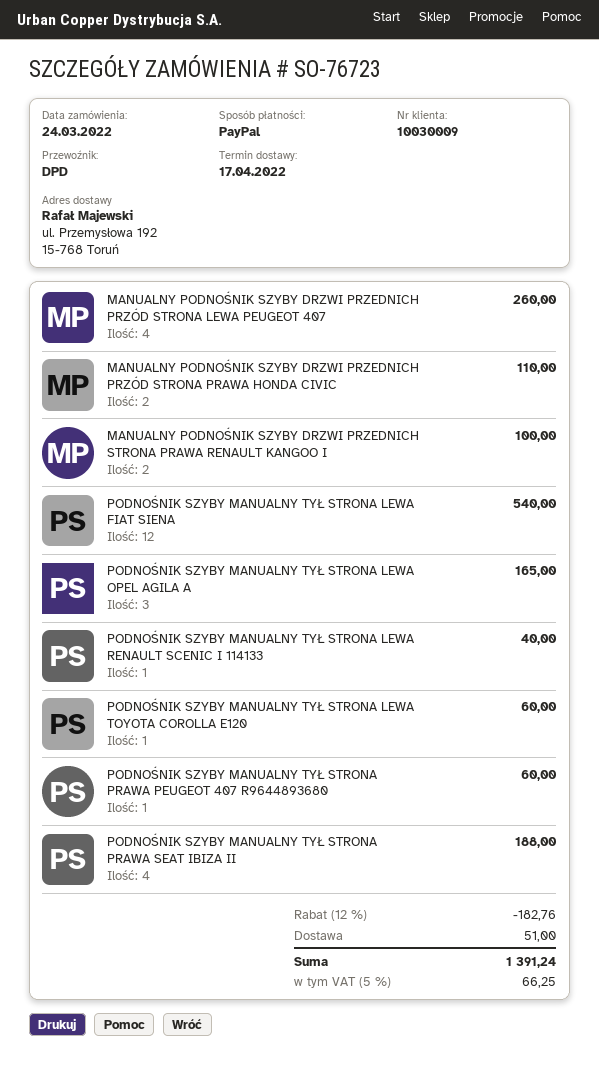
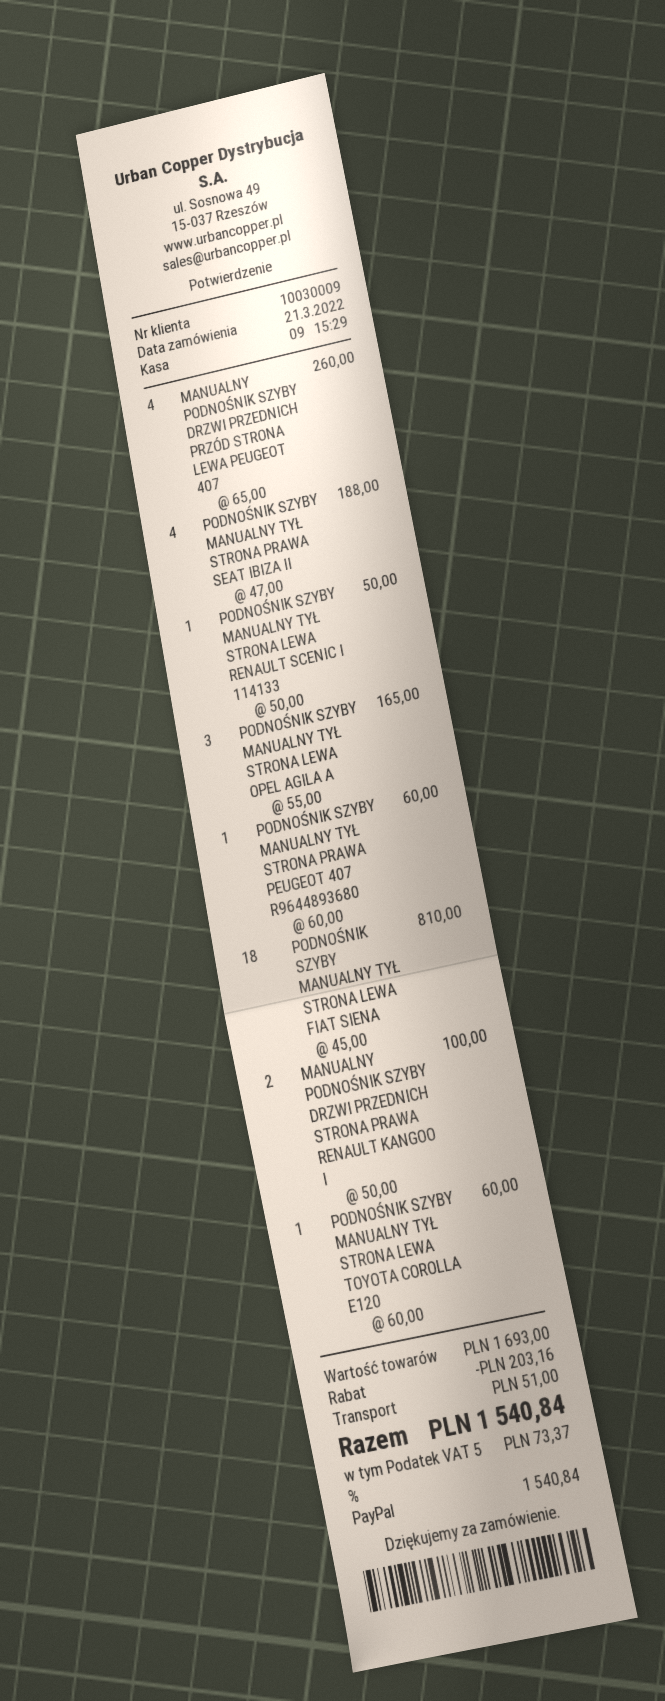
order date: 2022-03-24 -> 2022-03-21
MANUALNY PODNOŚNIK SZYBY DRZWI PRZEDNICH PRZÓD STRONA PRAWA HONDA CIVIC: 2 for 110.00 -> none
PODNOŚNIK SZYBY MANUALNY TYŁ STRONA LEWA FIAT SIENA: 12 for 540.00 -> 18 for 810.00
PODNOŚNIK SZYBY MANUALNY TYŁ STRONA LEWA RENAULT SCENIC I 114133: 1 for 40.00 -> 1 for 50.00
discount: 182.76 -> 203.16
tax: 5% = 66.25 -> 5% = 73.37
total: 1391.24 -> 1540.84

